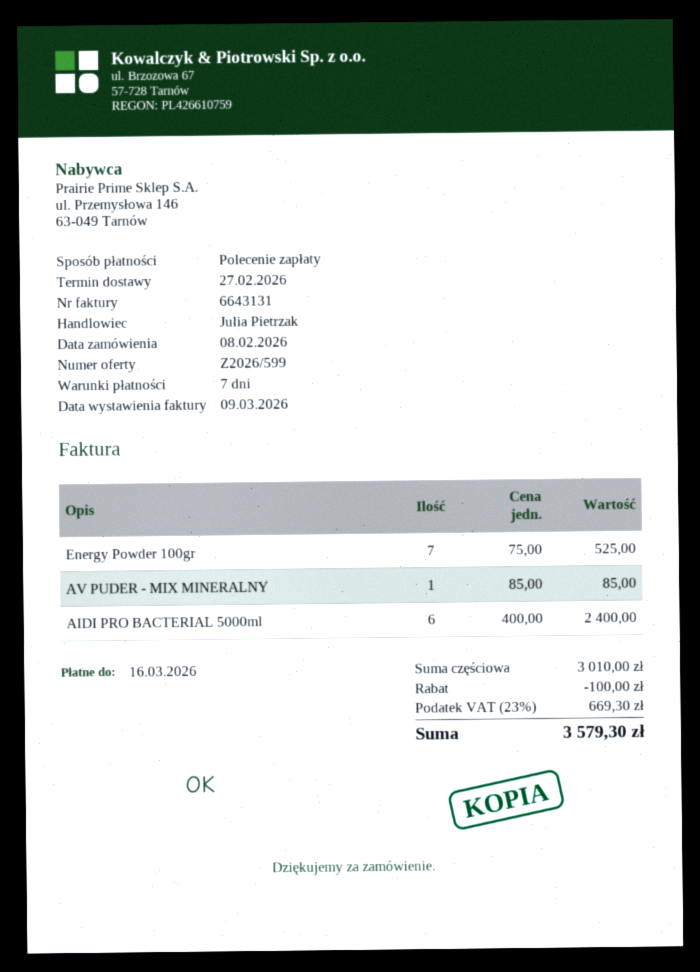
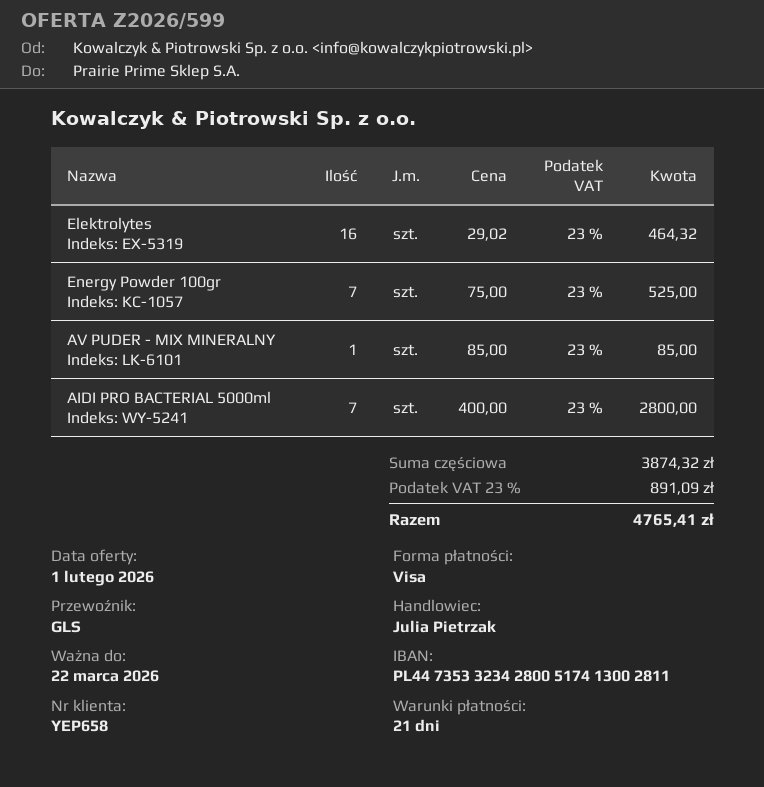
payment terms: 7 days -> 21 days
payment method: direct debit -> Visa
AIDI PRO BACTERIAL 5000ml: 6 x 400.00 = 2400.00 -> 7 x 400.00 = 2800.00
Elektrolytes: none -> 16 x 29.02 = 464.32
subtotal: 3010.00 -> 3874.32
discount: 100.00 -> none
tax: 23% = 669.30 -> 23% = 891.09
total: 3579.30 -> 4765.41

